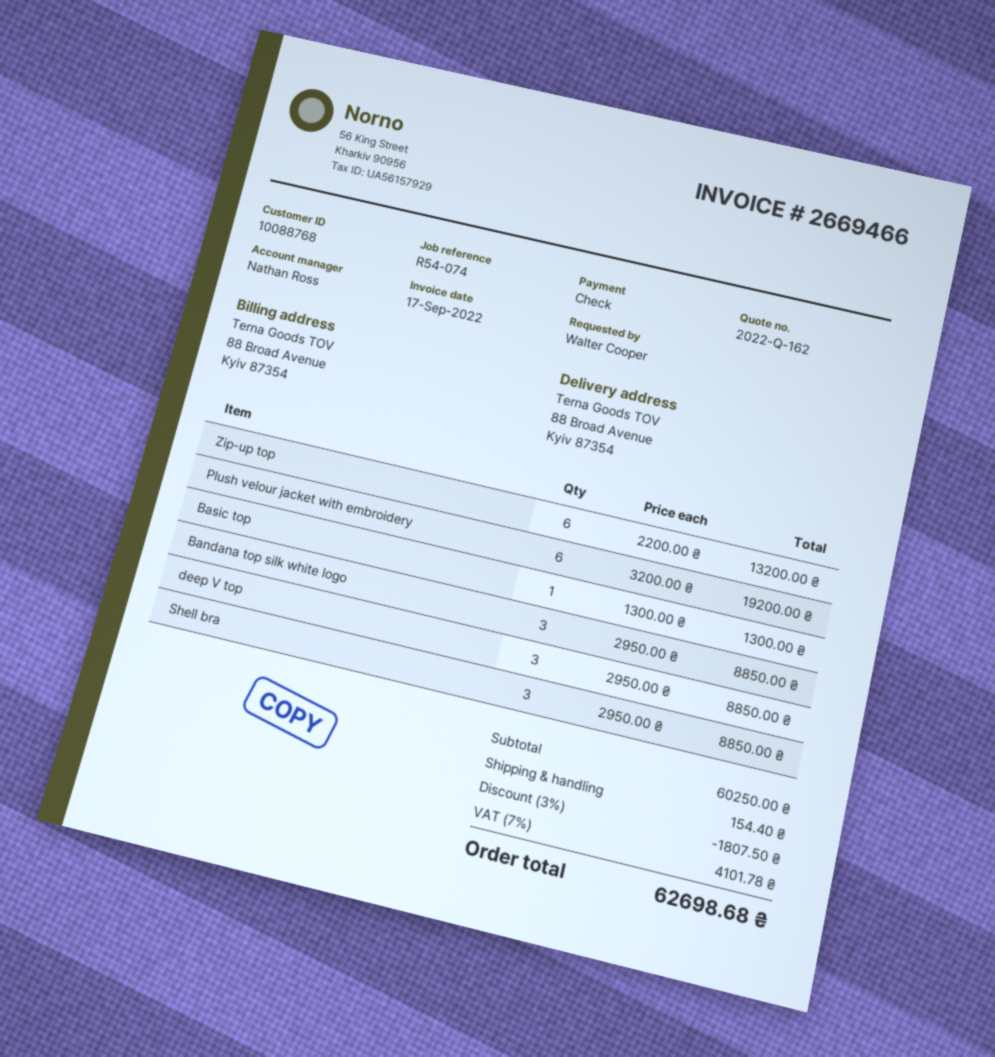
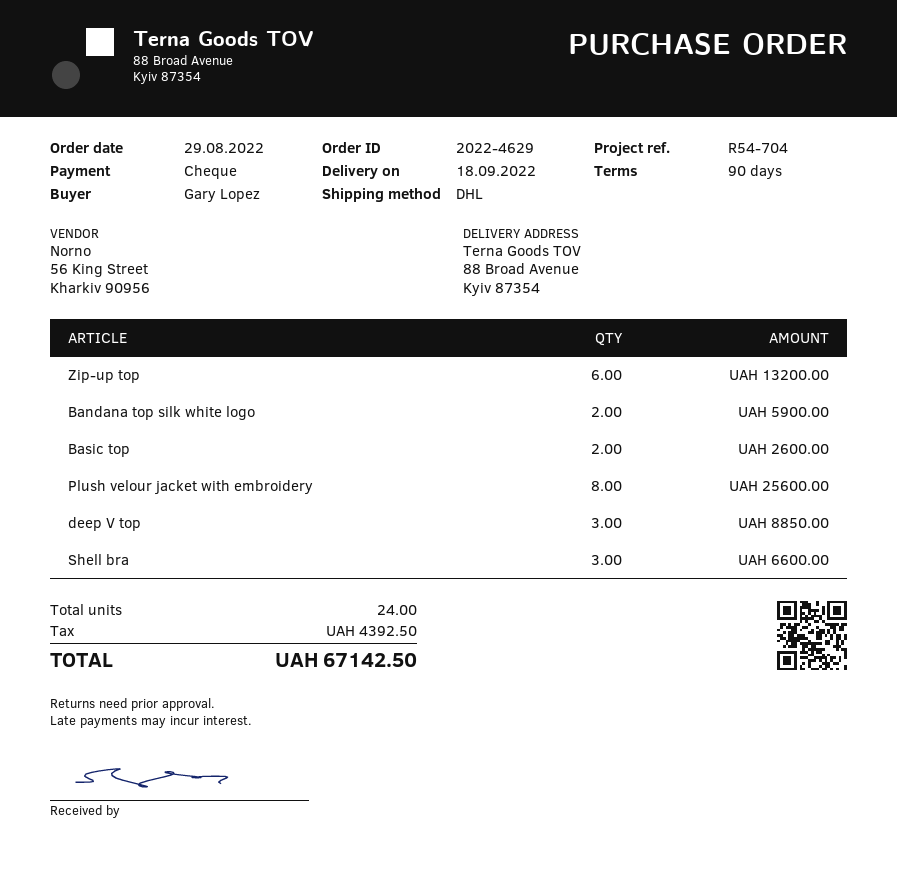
reference: R54-074 -> R54-704
ordered by: Walter Cooper -> Gary Lopez
Plush velour jacket with embroidery: 6 for 19200.00 -> 8 for 25600.00
Basic top: 1 for 1300.00 -> 2 for 2600.00
Bandana top silk white logo: 3 for 8850.00 -> 2 for 5900.00
Shell bra: 3 for 8850.00 -> 3 for 6600.00
discount: 3% = 1807.50 -> none
shipping: 154.40 -> none
tax: 4101.78 -> 4392.50
total: 62698.68 -> 67142.50

